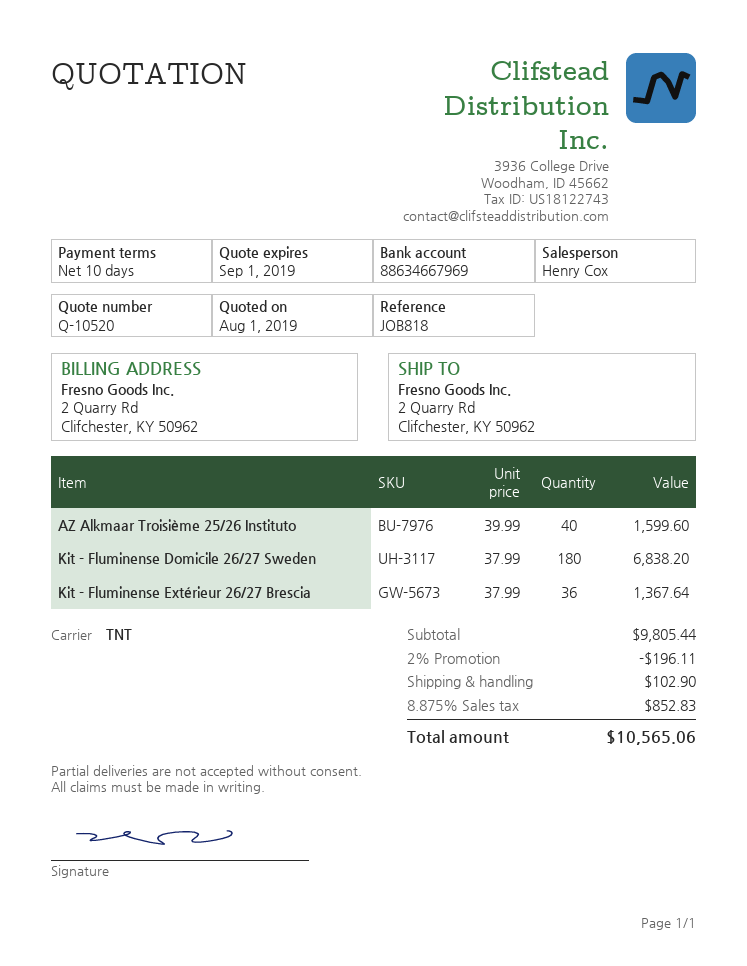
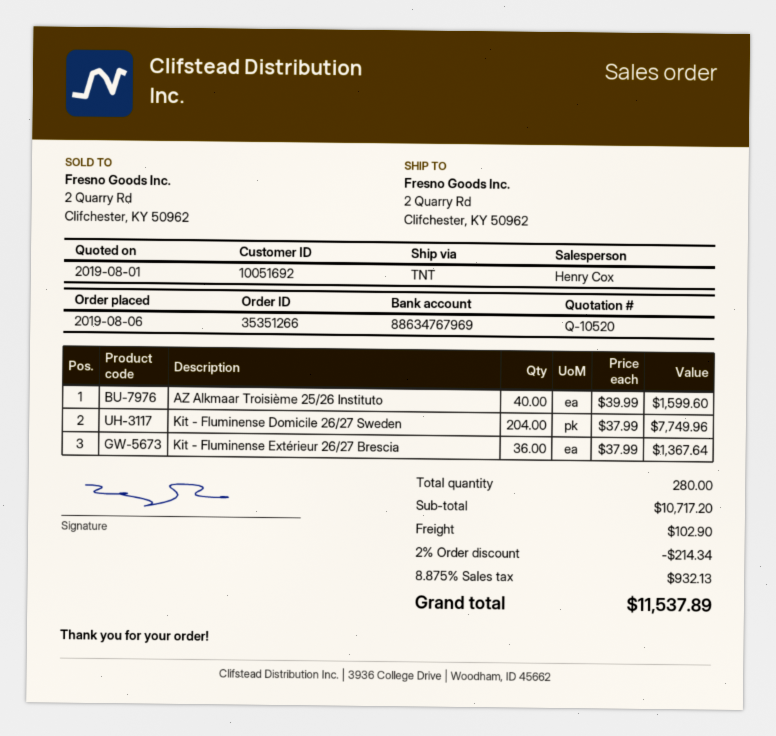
bank account: 88634667969 -> 88634767969
Kit - Fluminense Domicile 26/27 Sweden: 180 x 37.99 = 6838.20 -> 204 x 37.99 = 7749.96
subtotal: 9805.44 -> 10717.20
discount: 2% = 196.11 -> 2% = 214.34
tax: 8.875% = 852.83 -> 8.875% = 932.13
total: 10565.06 -> 11537.89

